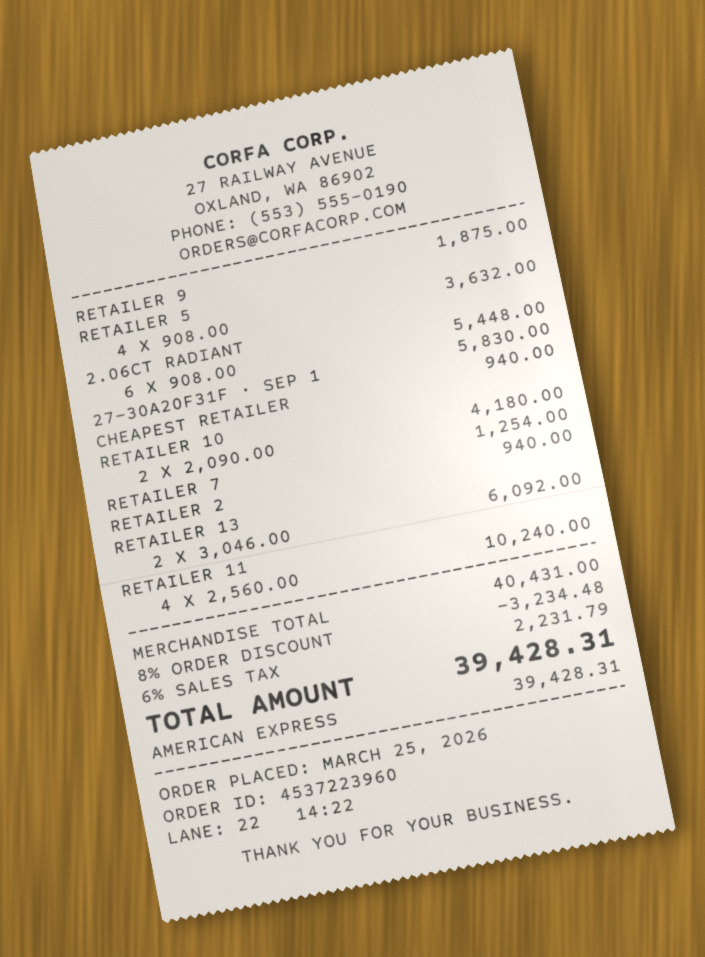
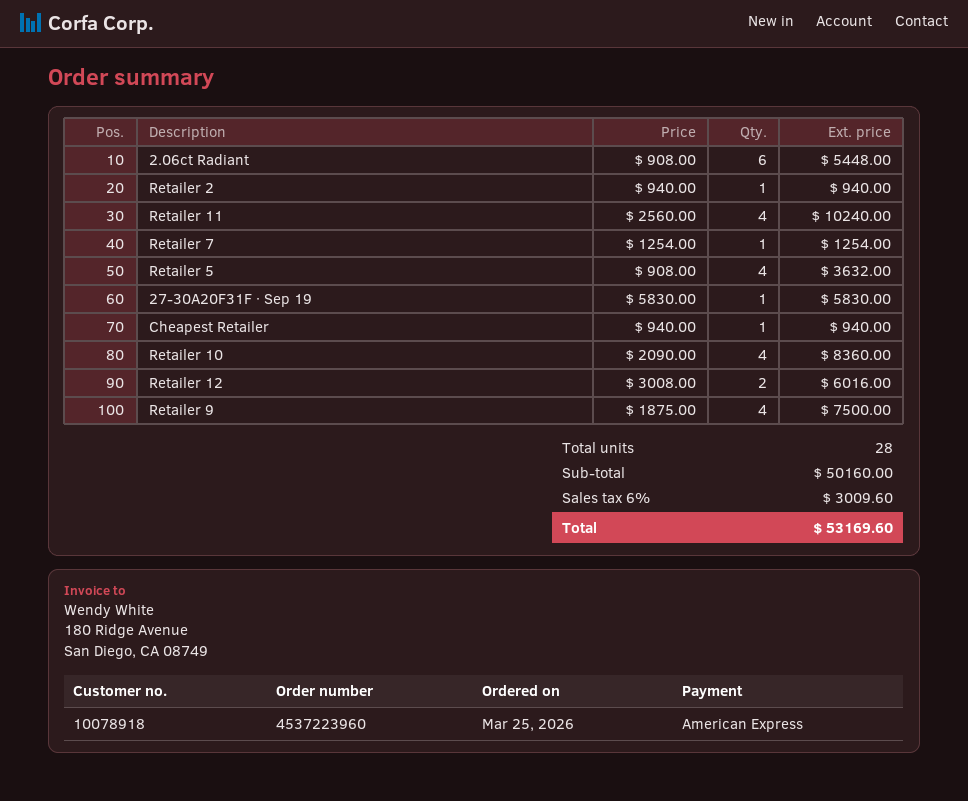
RETAILER 9: 1 x 1875.00 = 1875.00 -> 4 x 1875.00 = 7500.00
RETAILER 10: 2 x 2090.00 = 4180.00 -> 4 x 2090.00 = 8360.00
RETAILER 13: 2 x 3046.00 = 6092.00 -> none
Retailer 12: none -> 2 x 3008.00 = 6016.00
subtotal: 40431.00 -> 50160.00
discount: 8% = 3234.48 -> none
tax: 6% = 2231.79 -> 6% = 3009.60
total: 39428.31 -> 53169.60

